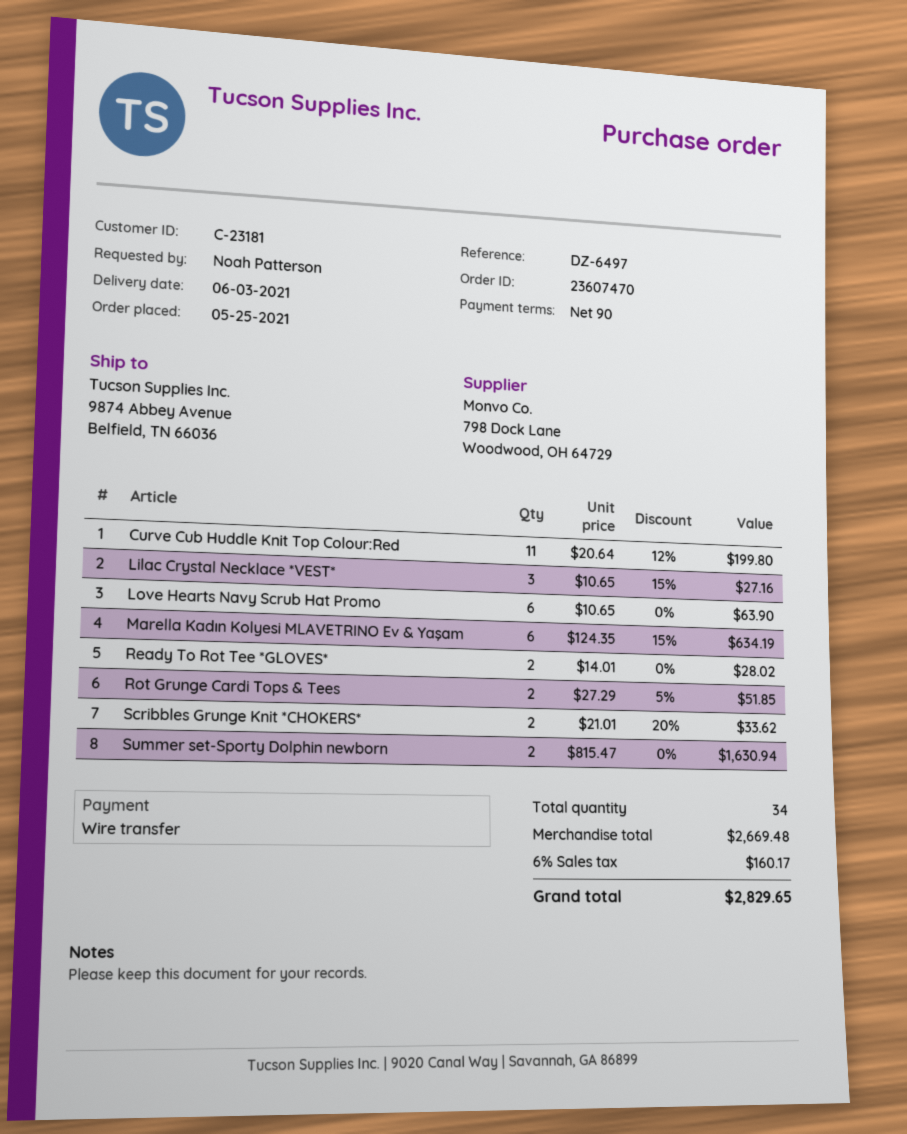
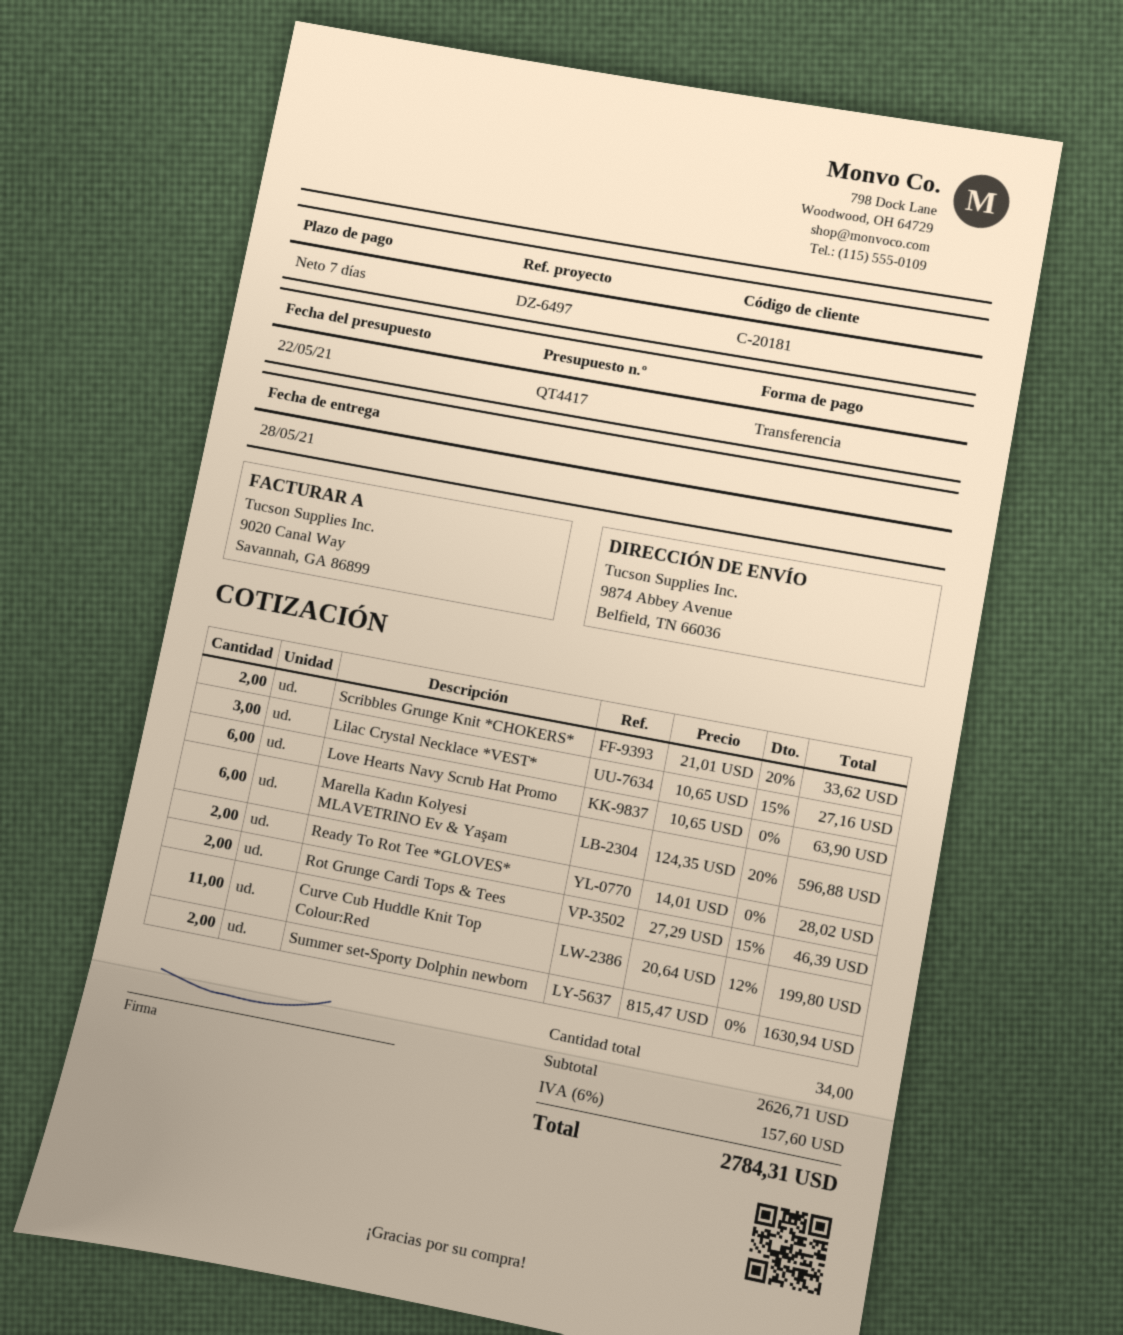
delivery date: 2021-06-03 -> 2021-05-28
payment terms: 90 days -> 7 days
customer number: C-23181 -> C-20181
Marella Kadın Kolyesi MLAVETRINO Ev & Yaşam: 6 x 124.35 - 15% = 634.19 -> 6 x 124.35 - 20% = 596.88
Rot Grunge Cardi Tops & Tees: 2 x 27.29 - 5% = 51.85 -> 2 x 27.29 - 15% = 46.39
subtotal: 2669.48 -> 2626.71
tax: 6% = 160.17 -> 6% = 157.60
total: 2829.65 -> 2784.31

